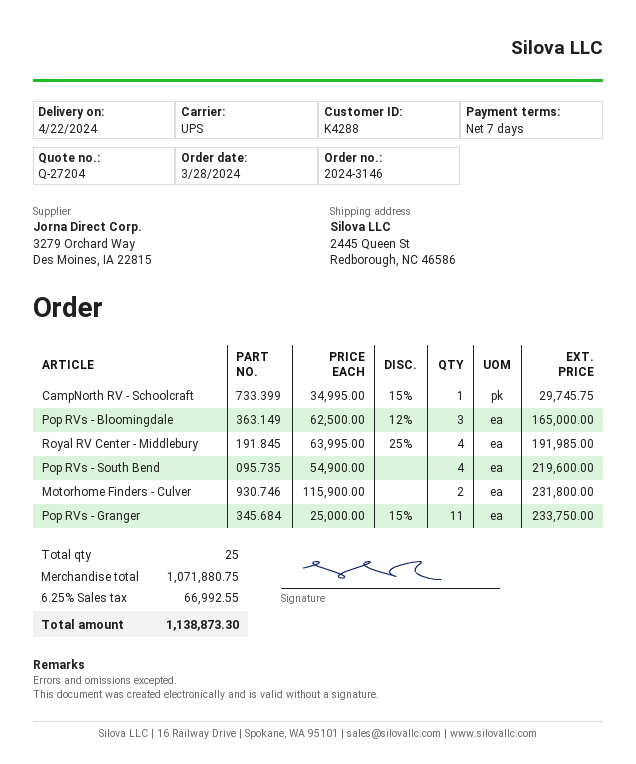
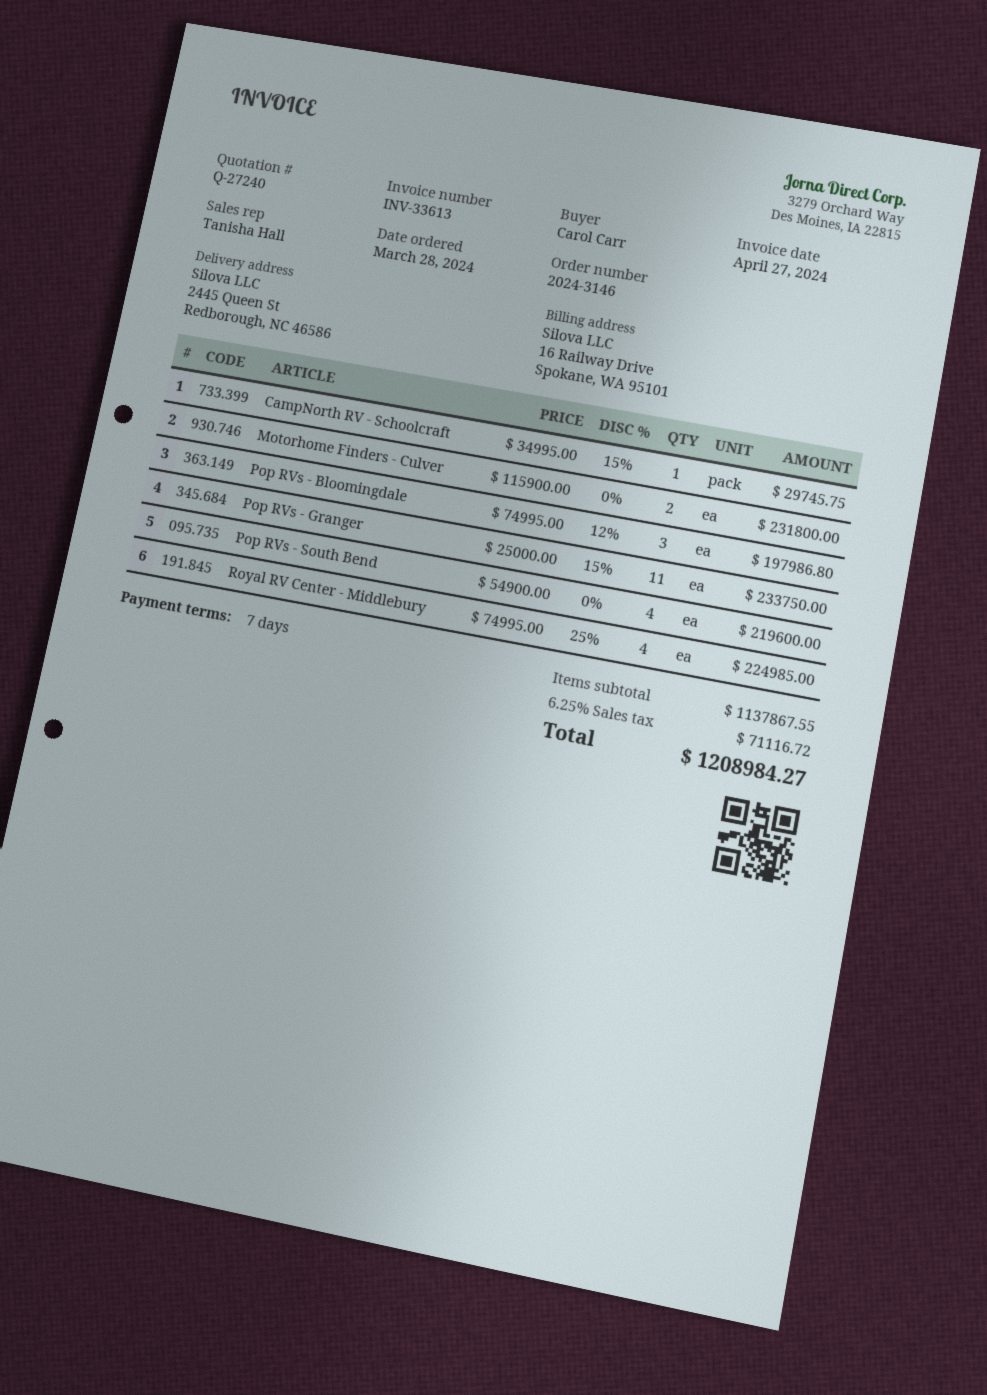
quote number: Q-27204 -> Q-27240
Pop RVs - Bloomingdale: 3 x 62500.00 - 12% = 165000.00 -> 3 x 74995.00 - 12% = 197986.80
Royal RV Center - Middlebury: 4 x 63995.00 - 25% = 191985.00 -> 4 x 74995.00 - 25% = 224985.00
subtotal: 1071880.75 -> 1137867.55
tax: 6.25% = 66992.55 -> 6.25% = 71116.72
total: 1138873.30 -> 1208984.27

